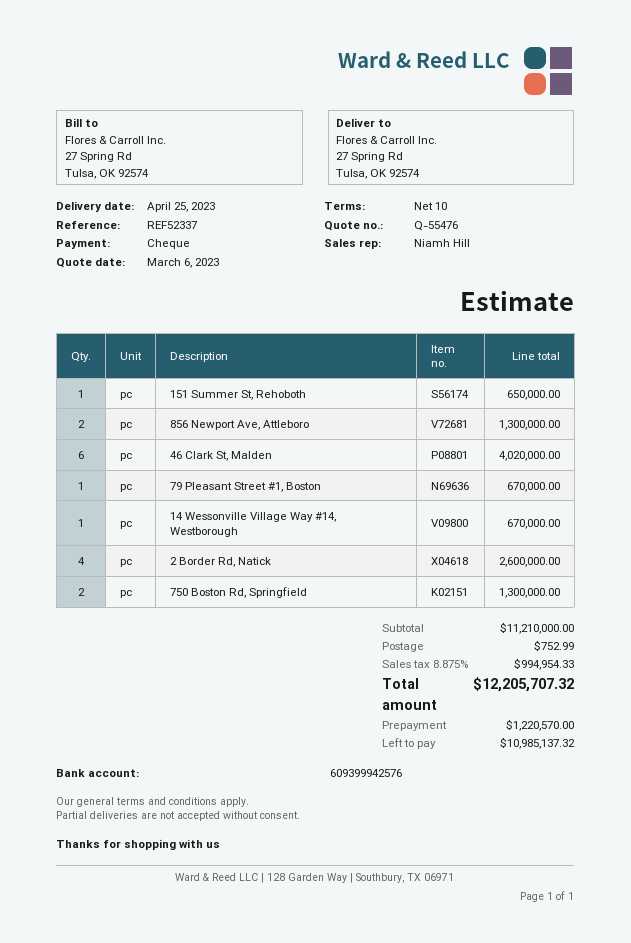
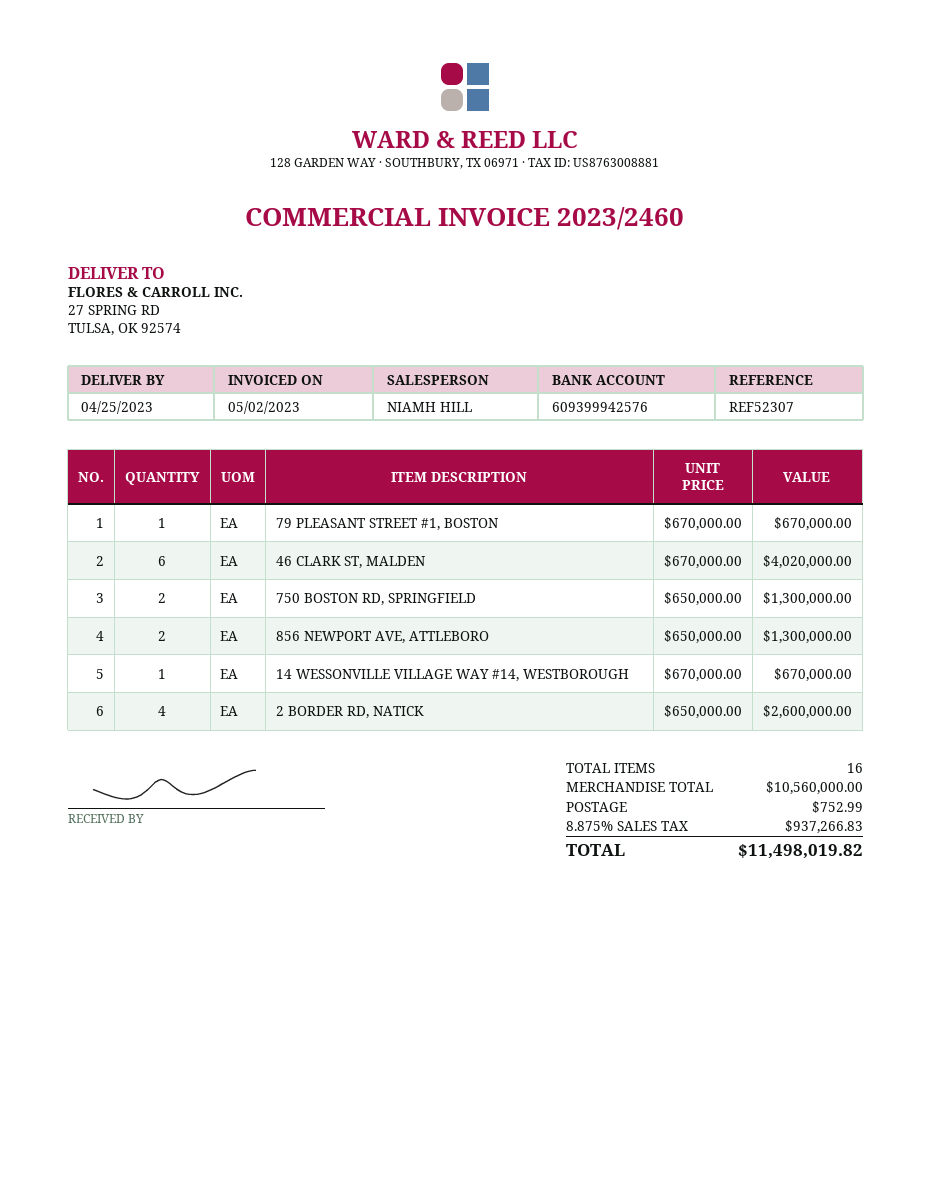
reference: REF52337 -> REF52307
151 Summer St, Rehoboth: 1 for 650000.00 -> none
subtotal: 11210000.00 -> 10560000.00
tax: 8.875% = 994954.33 -> 8.875% = 937266.83
total: 12205707.32 -> 11498019.82

